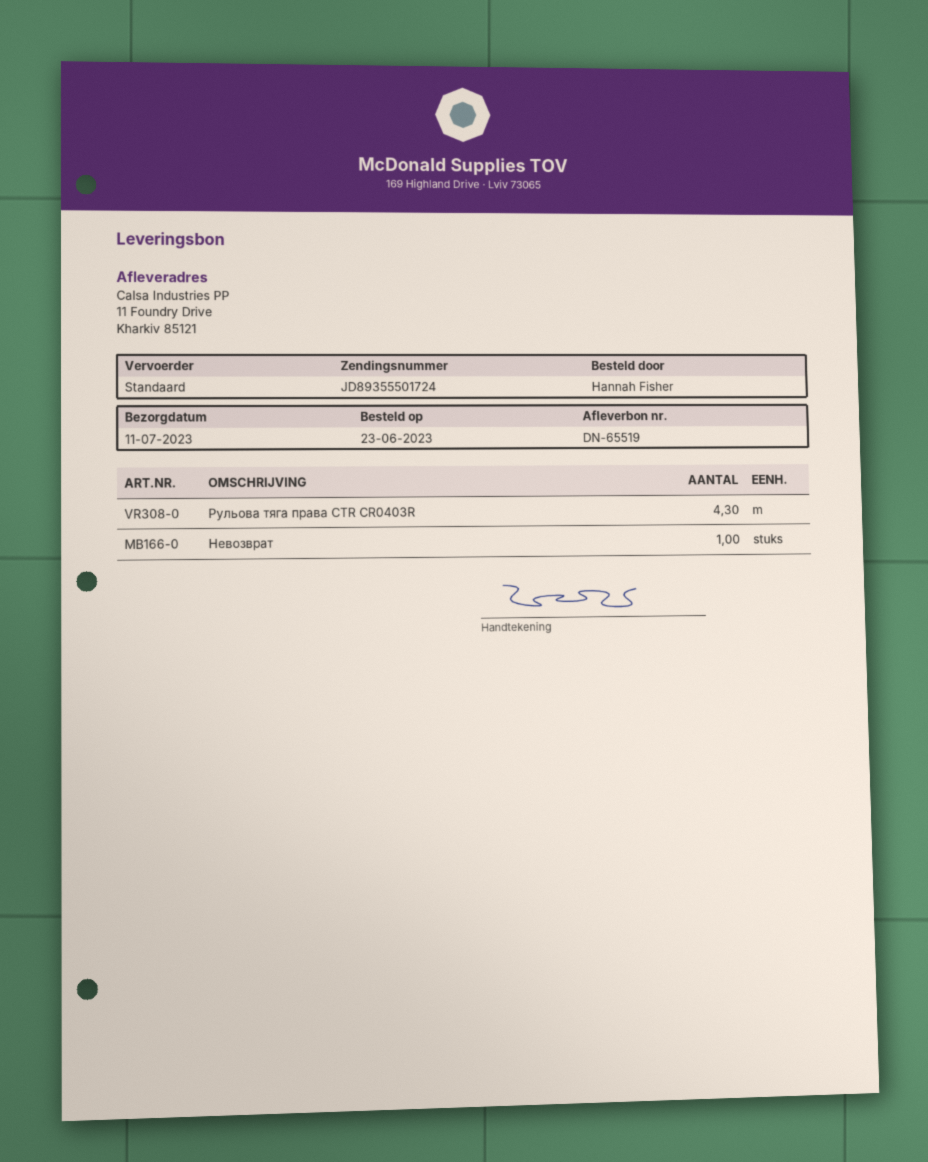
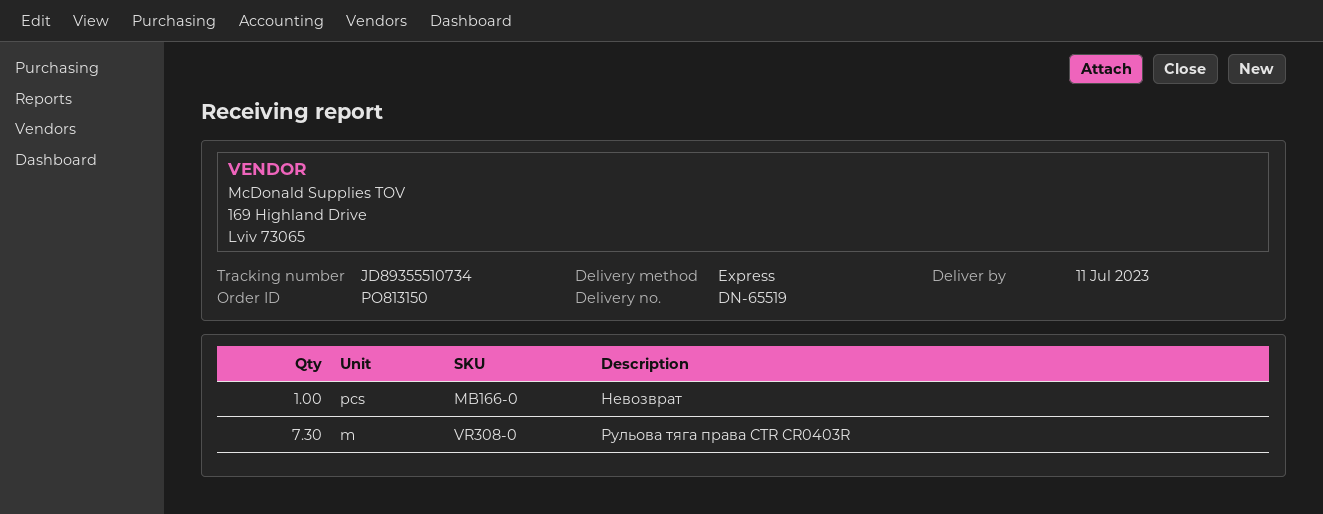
shipping method: standard -> express
tracking number: JD89355501724 -> JD89355510734
Рульова тяга права CTR CR0403R: 4.3 -> 7.3

